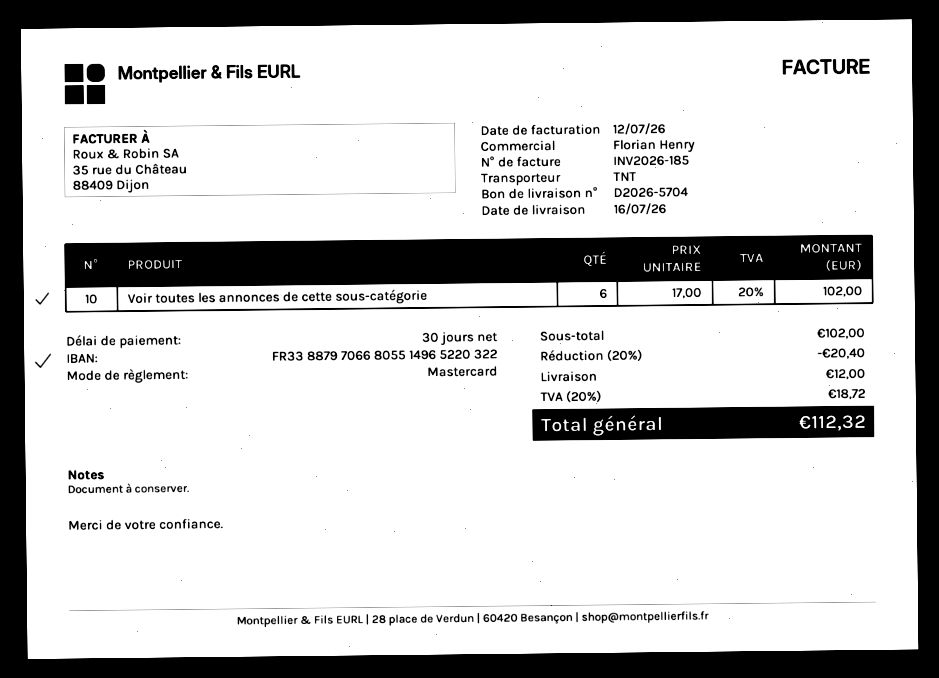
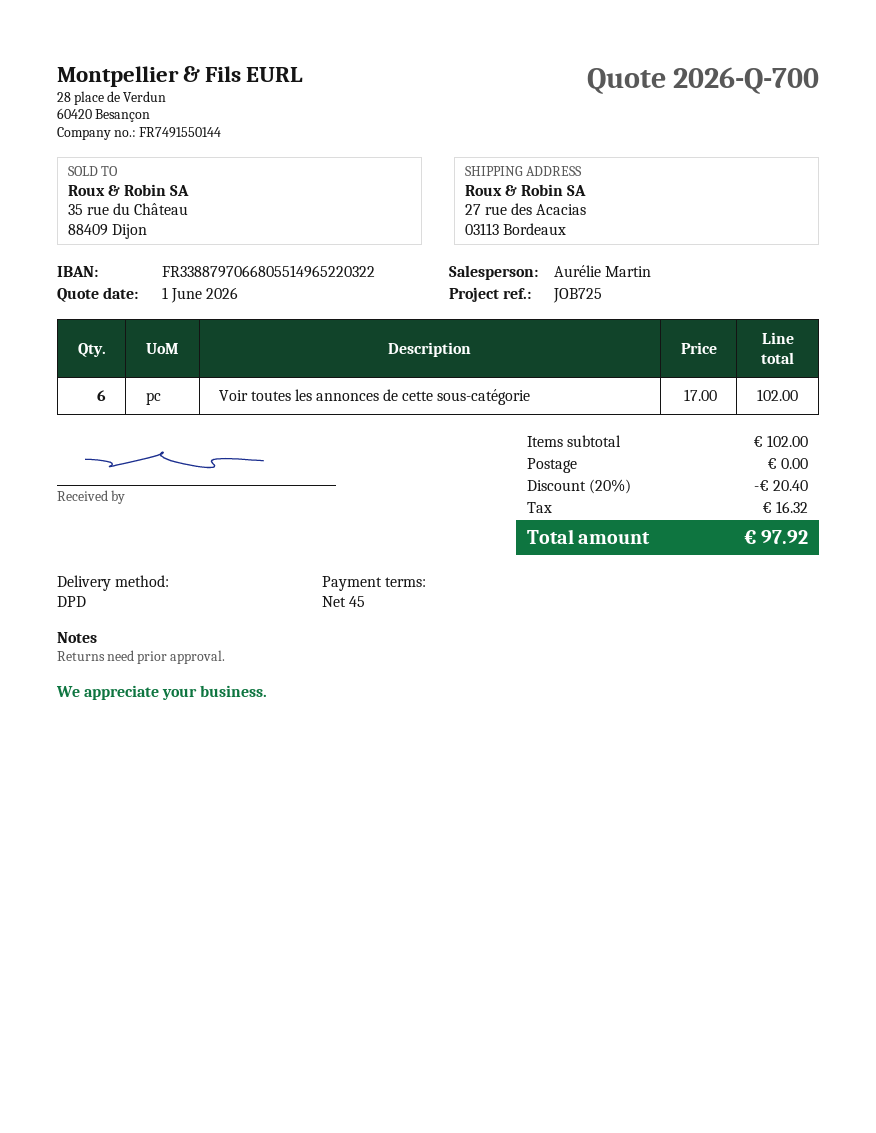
payment terms: 30 days -> 45 days
sales rep: Florian Henry -> Aurélie Martin
shipping method: TNT -> DPD
shipping: 12.00 -> 0.00
tax: 18.72 -> 16.32
total: 112.32 -> 97.92

